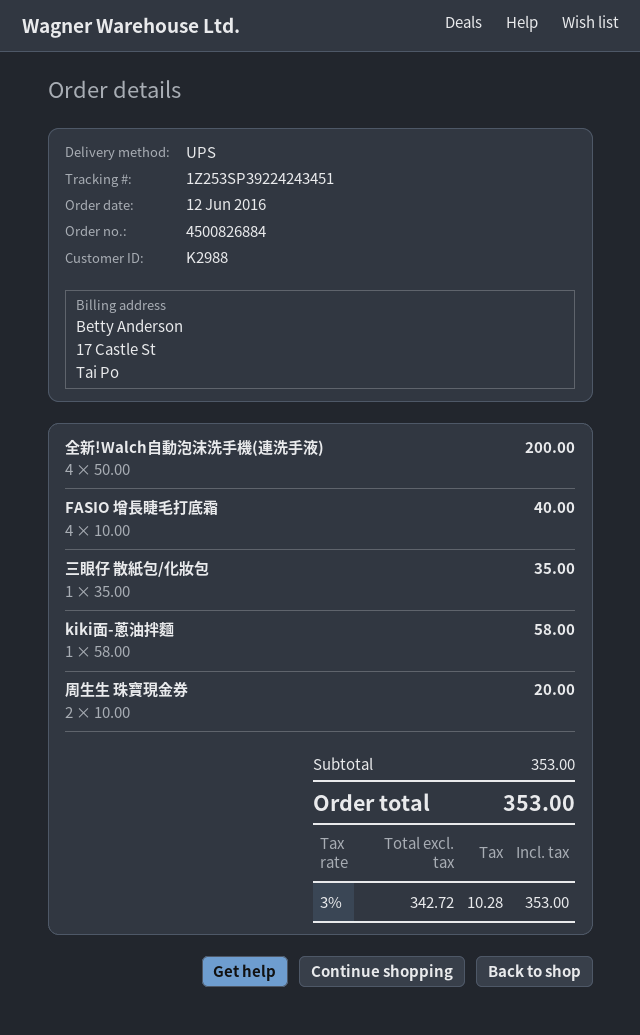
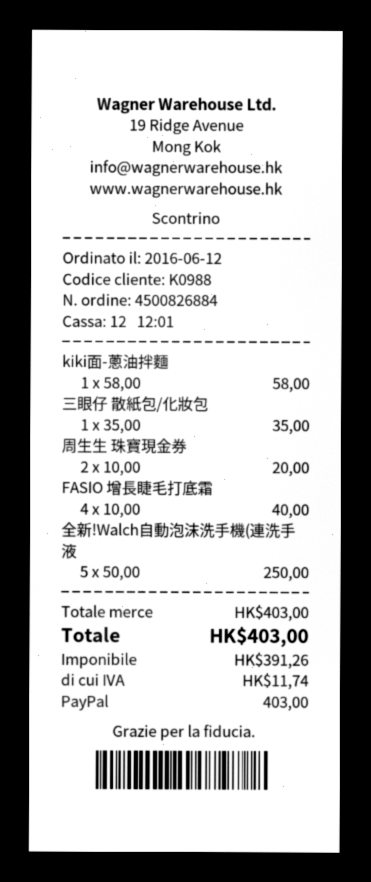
customer number: K2988 -> K0988
全新!Walch自動泡沫洗手機(連洗手液): 4 x 50.00 = 200.00 -> 5 x 50.00 = 250.00
subtotal: 353.00 -> 403.00
net: 342.72 -> 391.26
tax: 10.28 -> 11.74
total: 353.00 -> 403.00

